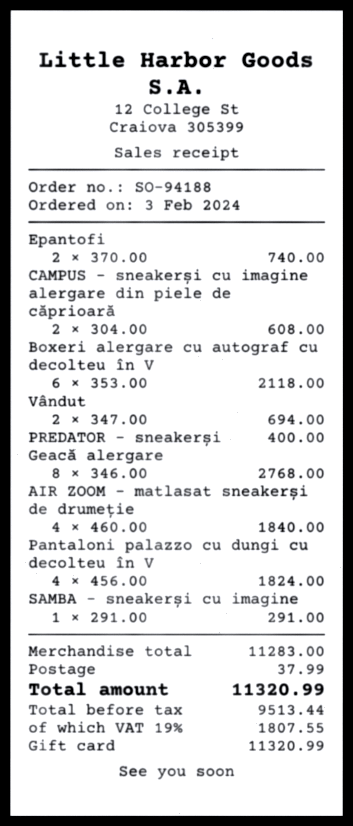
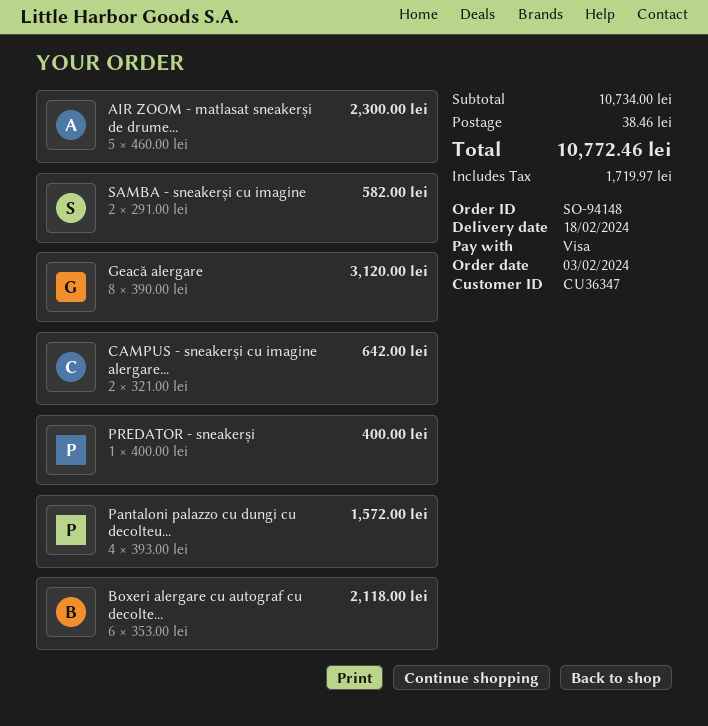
order number: SO-94188 -> SO-94148
payment method: gift card -> Visa
Epantofi: 2 x 370.00 = 740.00 -> none
CAMPUS - sneakerși cu imagine alergare din piele de căprioară: 2 x 304.00 = 608.00 -> 2 x 321.00 = 642.00
Vândut: 2 x 347.00 = 694.00 -> none
Geacă alergare: 8 x 346.00 = 2768.00 -> 8 x 390.00 = 3120.00
AIR ZOOM - matlasat sneakerși de drumeție: 4 x 460.00 = 1840.00 -> 5 x 460.00 = 2300.00
Pantaloni palazzo cu dungi cu decolteu în V: 4 x 456.00 = 1824.00 -> 4 x 393.00 = 1572.00
SAMBA - sneakerși cu imagine: 1 x 291.00 = 291.00 -> 2 x 291.00 = 582.00
subtotal: 11283.00 -> 10734.00
shipping: 37.99 -> 38.46
tax: 1807.55 -> 1719.97
total: 11320.99 -> 10772.46

